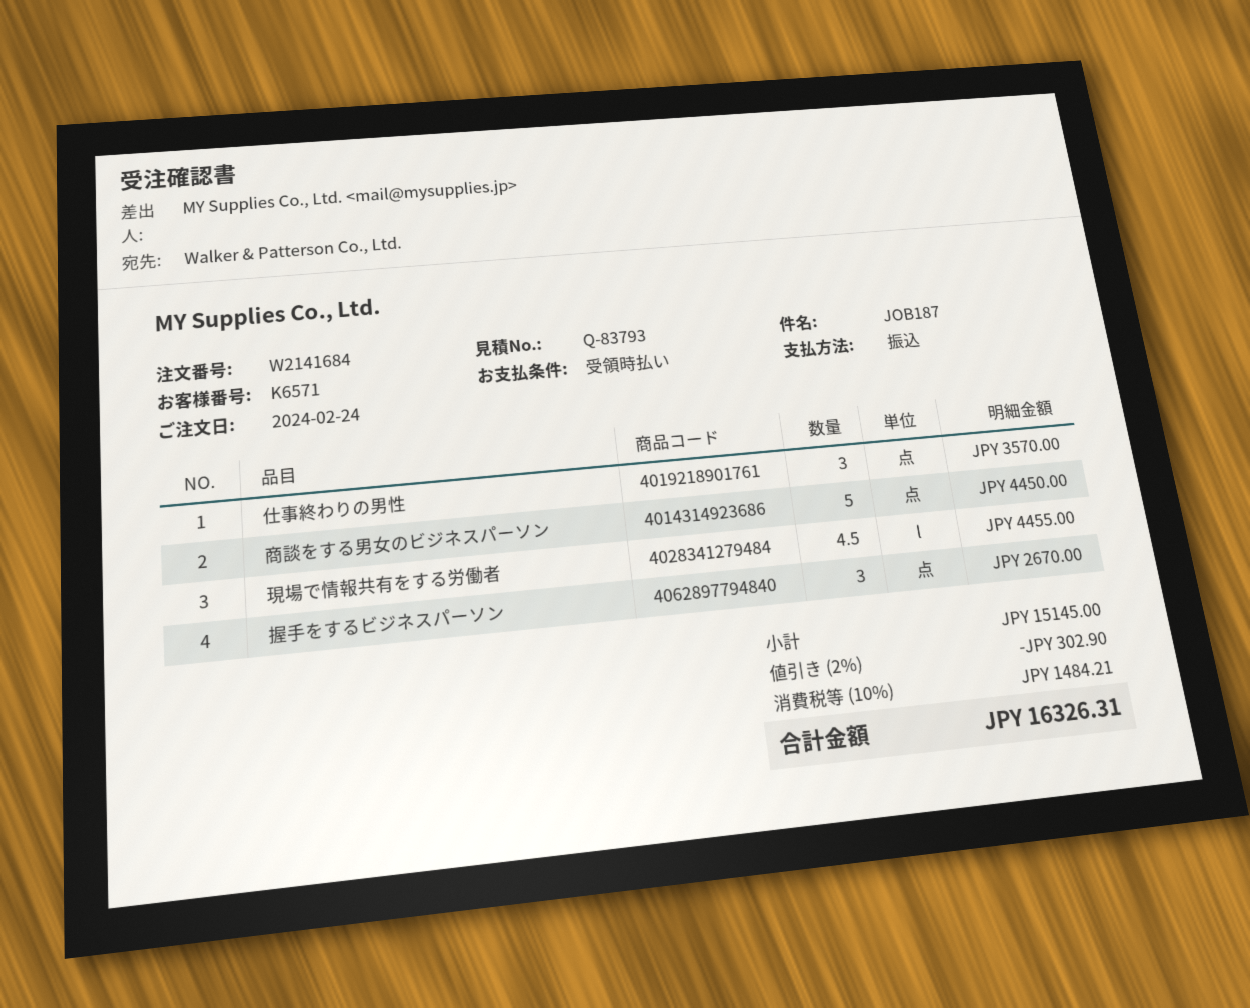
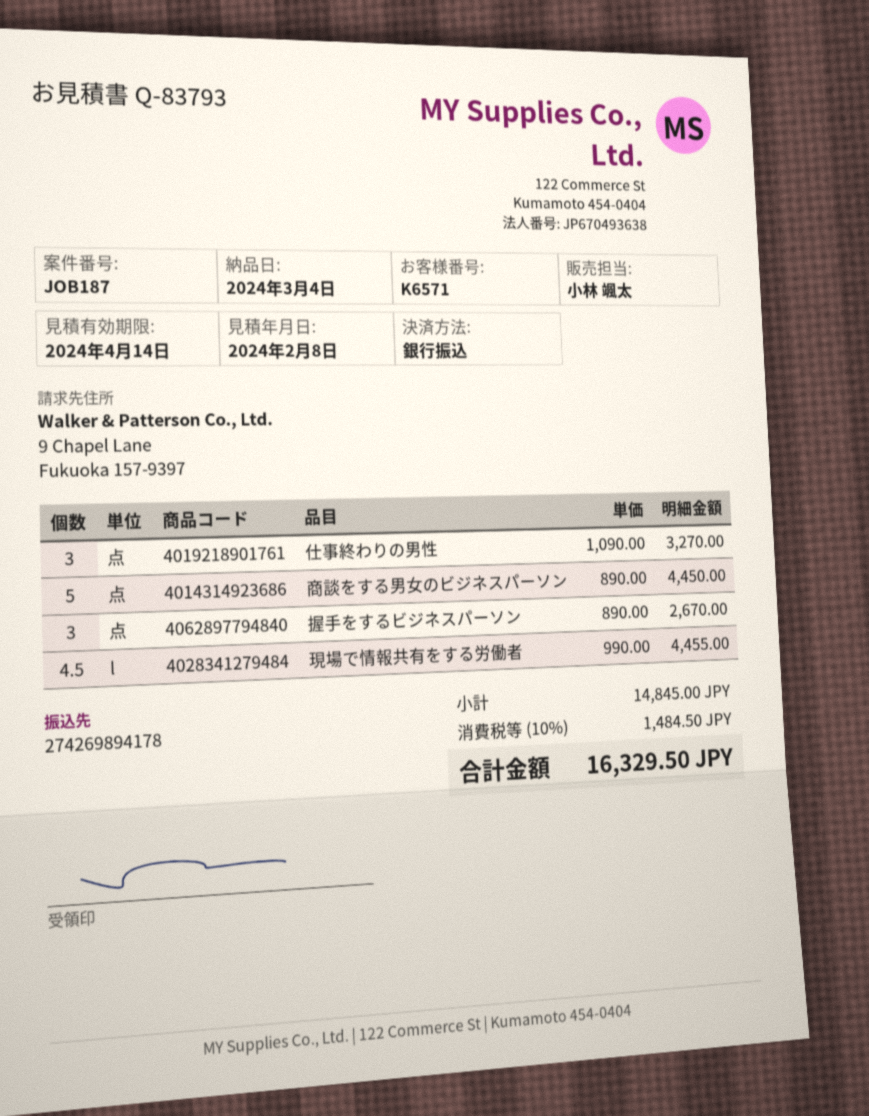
仕事終わりの男性: 3 for 3570.00 -> 3 for 3270.00
subtotal: 15145.00 -> 14845.00
discount: 2% = 302.90 -> none
tax: 10% = 1484.21 -> 10% = 1484.50
total: 16326.31 -> 16329.50

